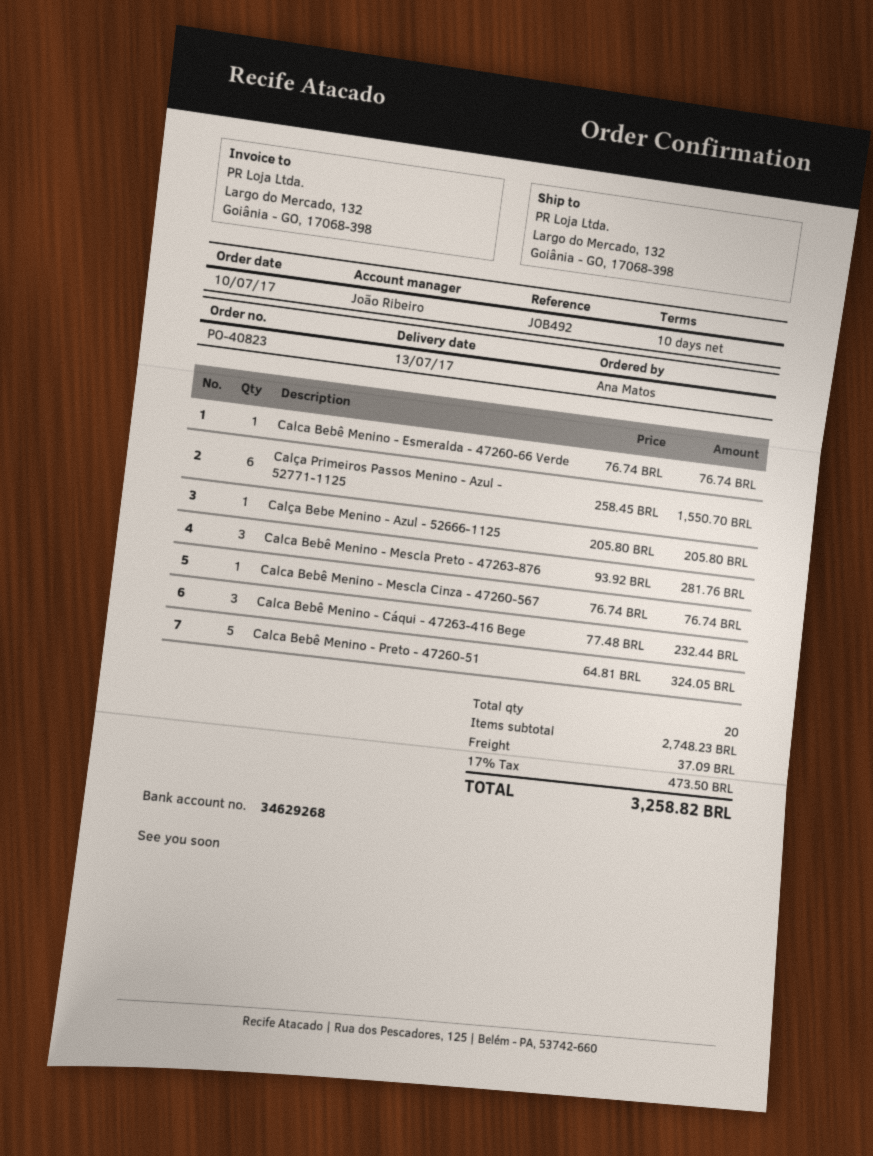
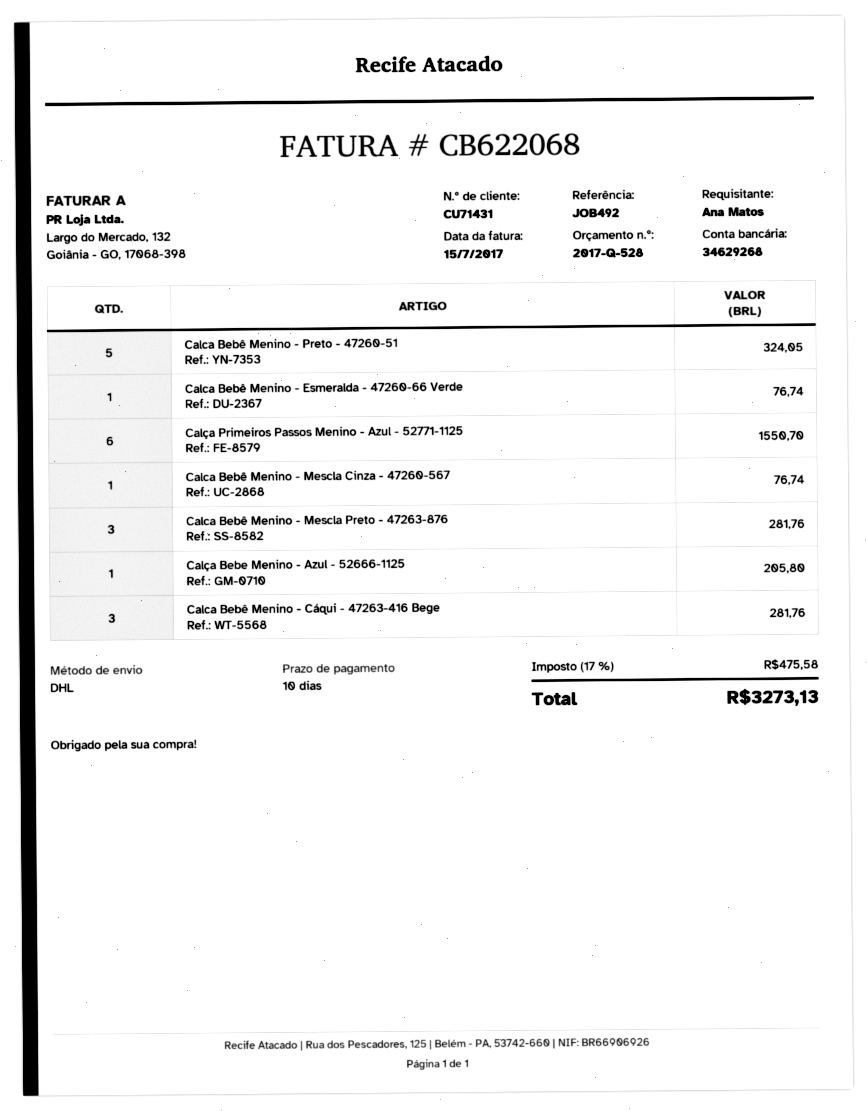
Calca Bebê Menino - Cáqui - 47263-416 Bege: 3 for 232.44 -> 3 for 281.76
shipping: 37.09 -> none
tax: 17% = 473.50 -> 17% = 475.58
total: 3258.82 -> 3273.13

